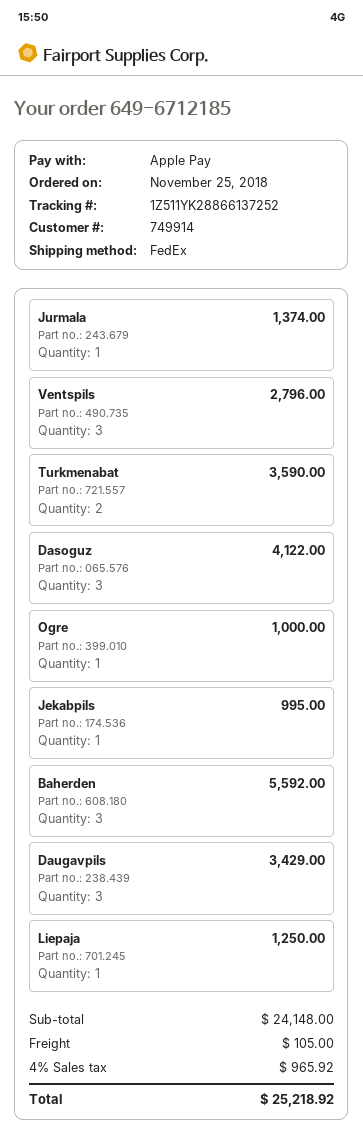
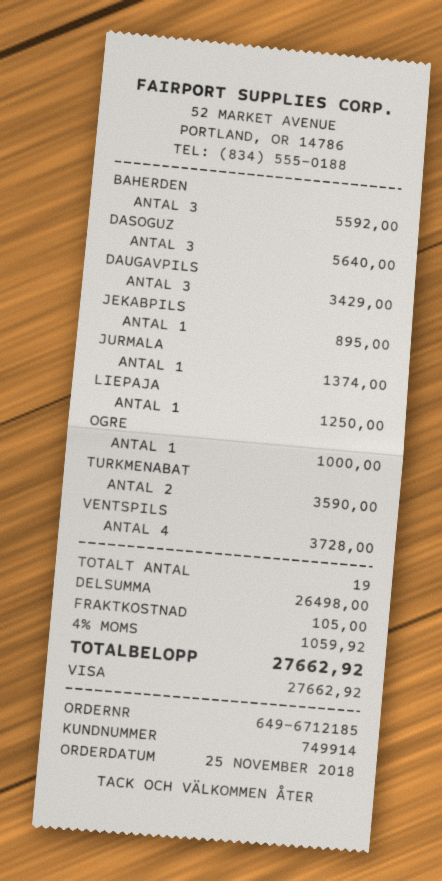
payment method: Apple Pay -> Visa
Ventspils: 3 for 2796.00 -> 4 for 3728.00
Dasoguz: 3 for 4122.00 -> 3 for 5640.00
Jekabpils: 1 for 995.00 -> 1 for 895.00
subtotal: 24148.00 -> 26498.00
tax: 4% = 965.92 -> 4% = 1059.92
total: 25218.92 -> 27662.92

